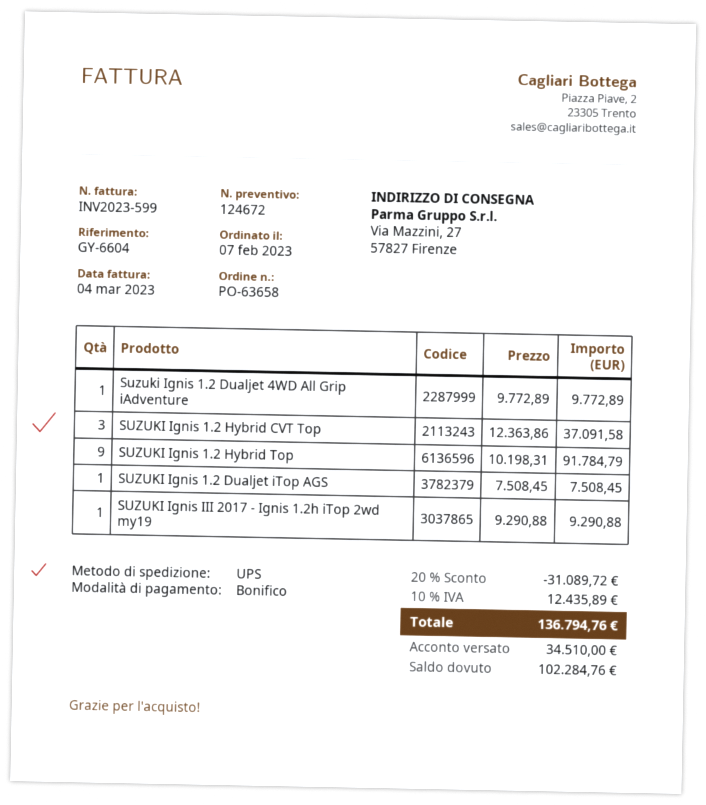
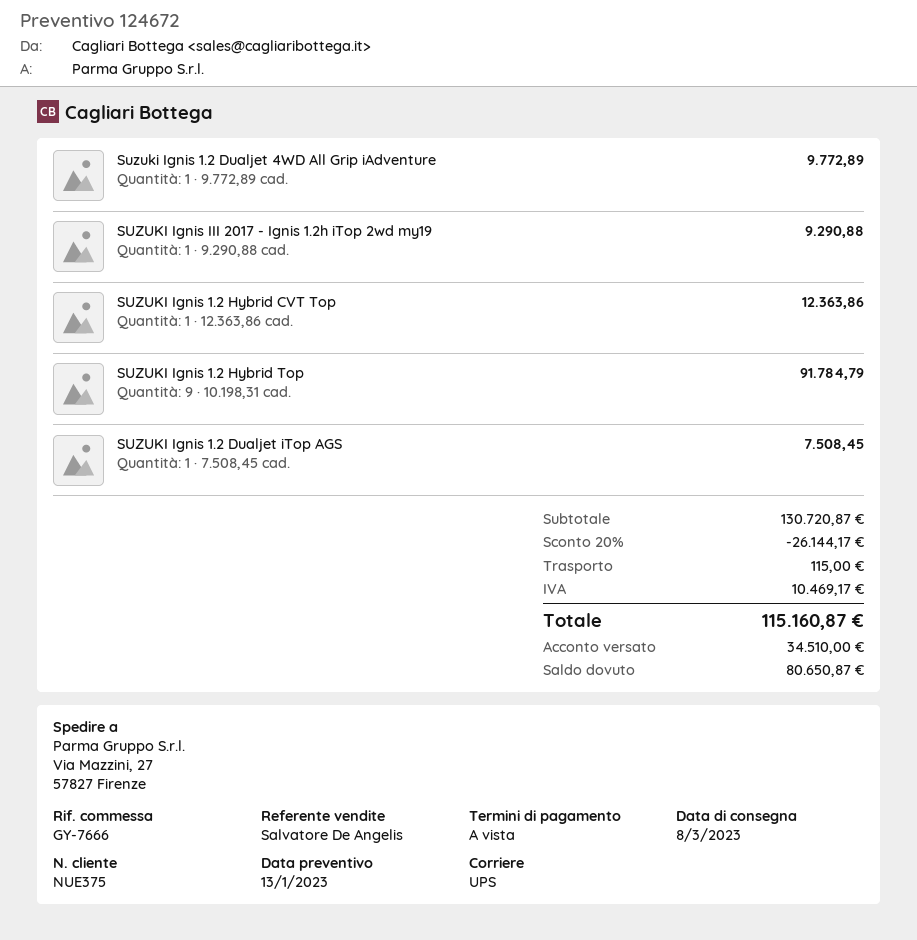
reference: GY-6604 -> GY-7666
SUZUKI Ignis 1.2 Hybrid CVT Top: 3 x 12363.86 = 37091.58 -> 1 x 12363.86 = 12363.86
discount: 20% = 31089.72 -> 20% = 26144.17
shipping: none -> 115.00
tax: 12435.89 -> 10469.17
total: 136794.76 -> 115160.87
balance: 102284.76 -> 80650.87

